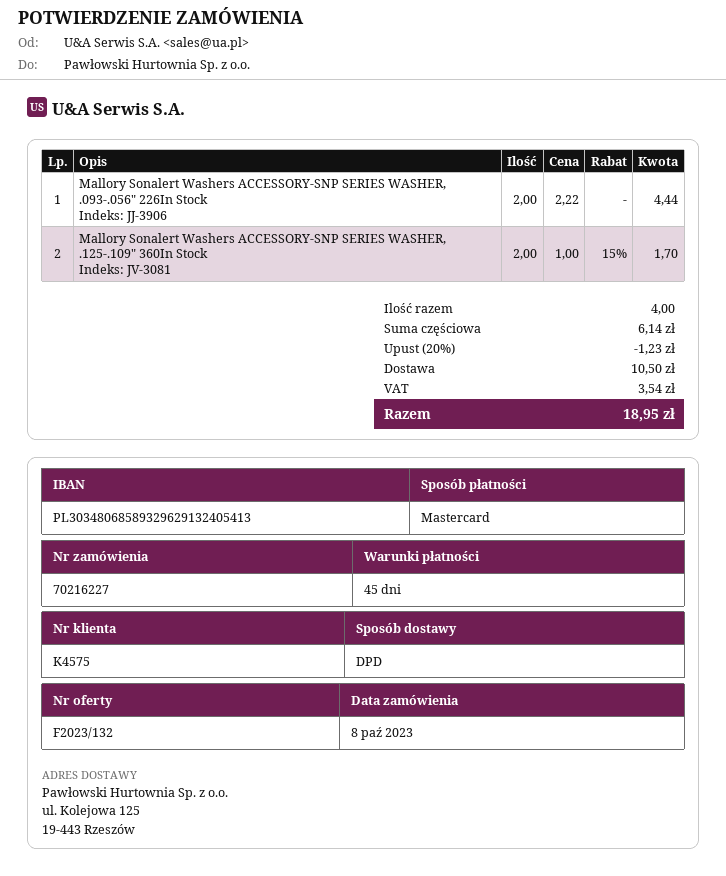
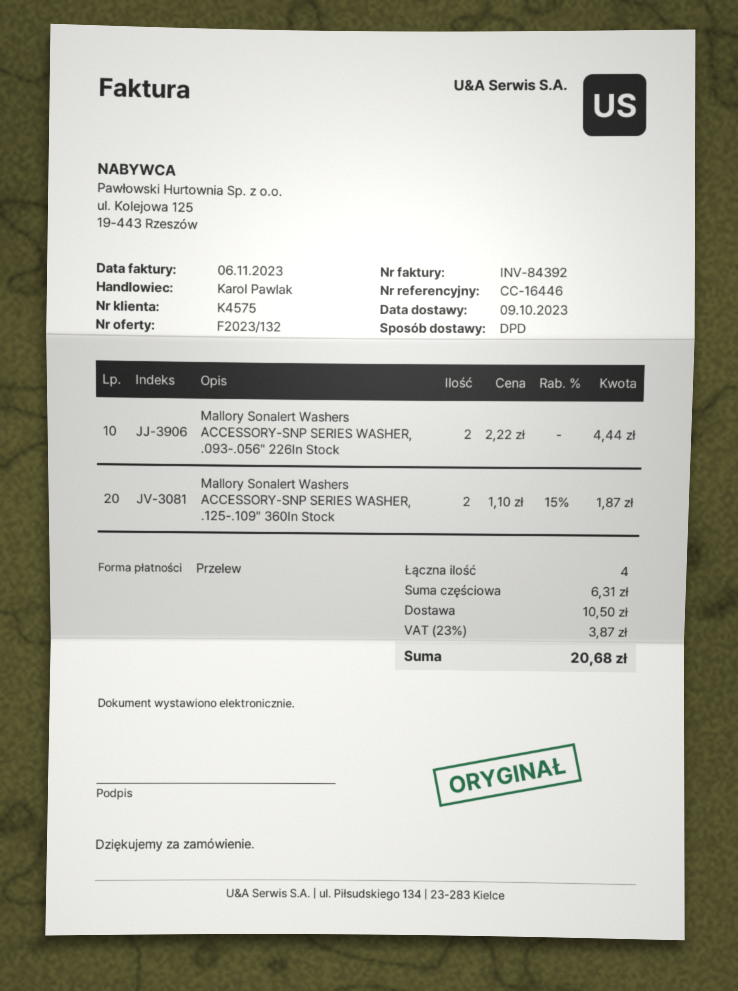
payment method: Mastercard -> bank transfer
Mallory Sonalert Washers ACCESSORY-SNP SERIES WASHER, .125-.109" 360In Stock: 2 x 1.00 - 15% = 1.70 -> 2 x 1.10 - 15% = 1.87
subtotal: 6.14 -> 6.31
discount: 20% = 1.23 -> none
tax: 3.54 -> 3.87
total: 18.95 -> 20.68

